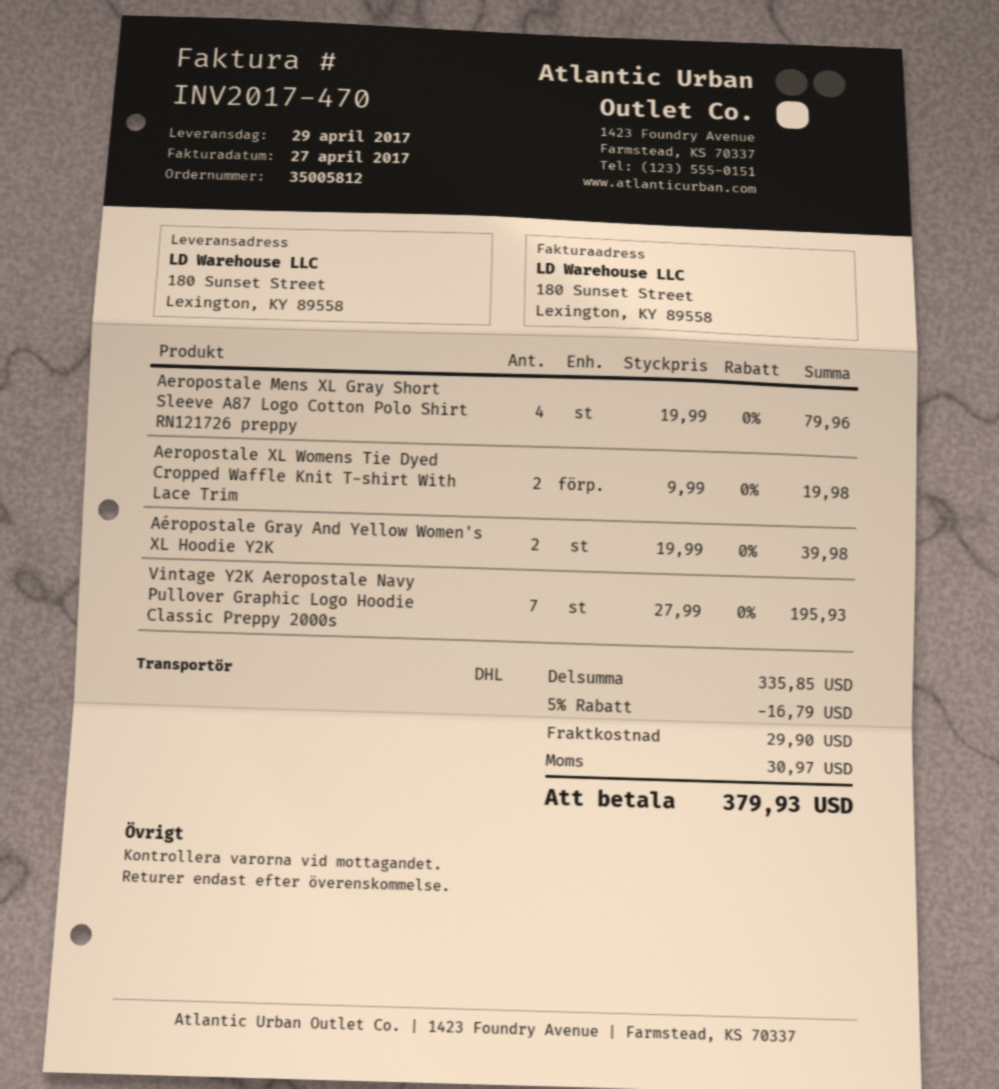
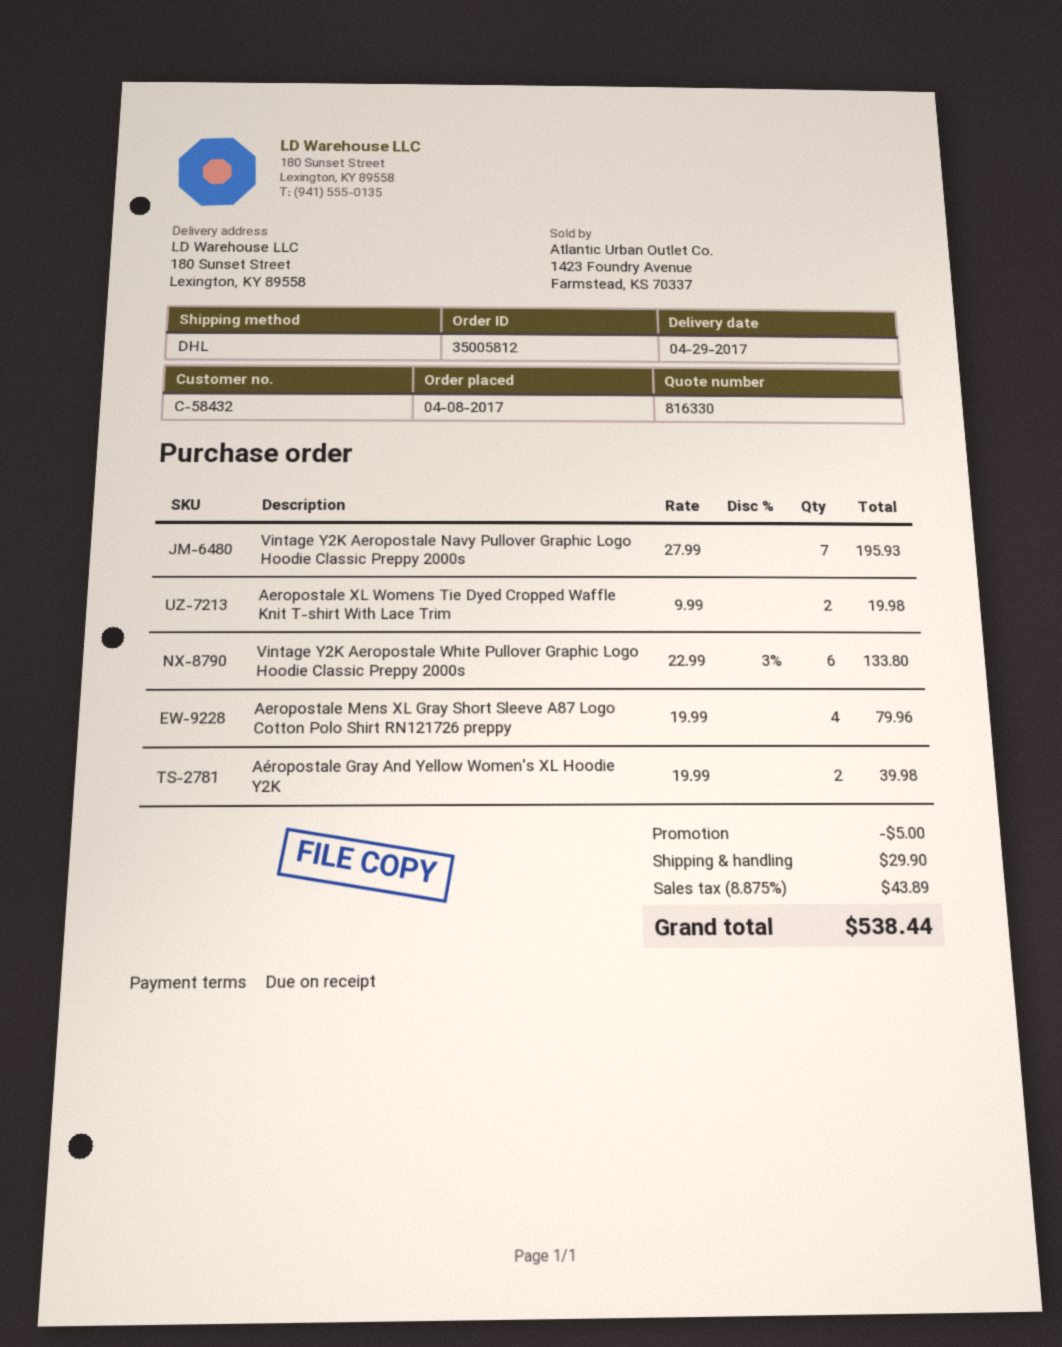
Vintage Y2K Aeropostale White Pullover Graphic Logo Hoodie Classic Preppy 2000s: none -> 6 x 22.99 - 3% = 133.80
discount: 16.79 -> 5.00
tax: 30.97 -> 43.89
total: 379.93 -> 538.44

